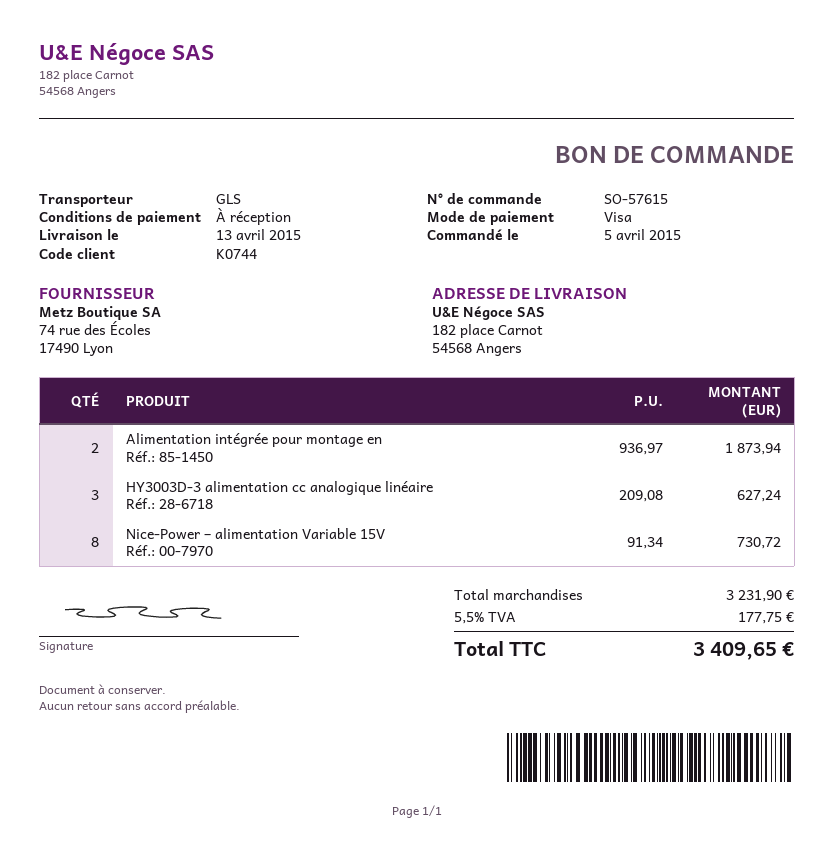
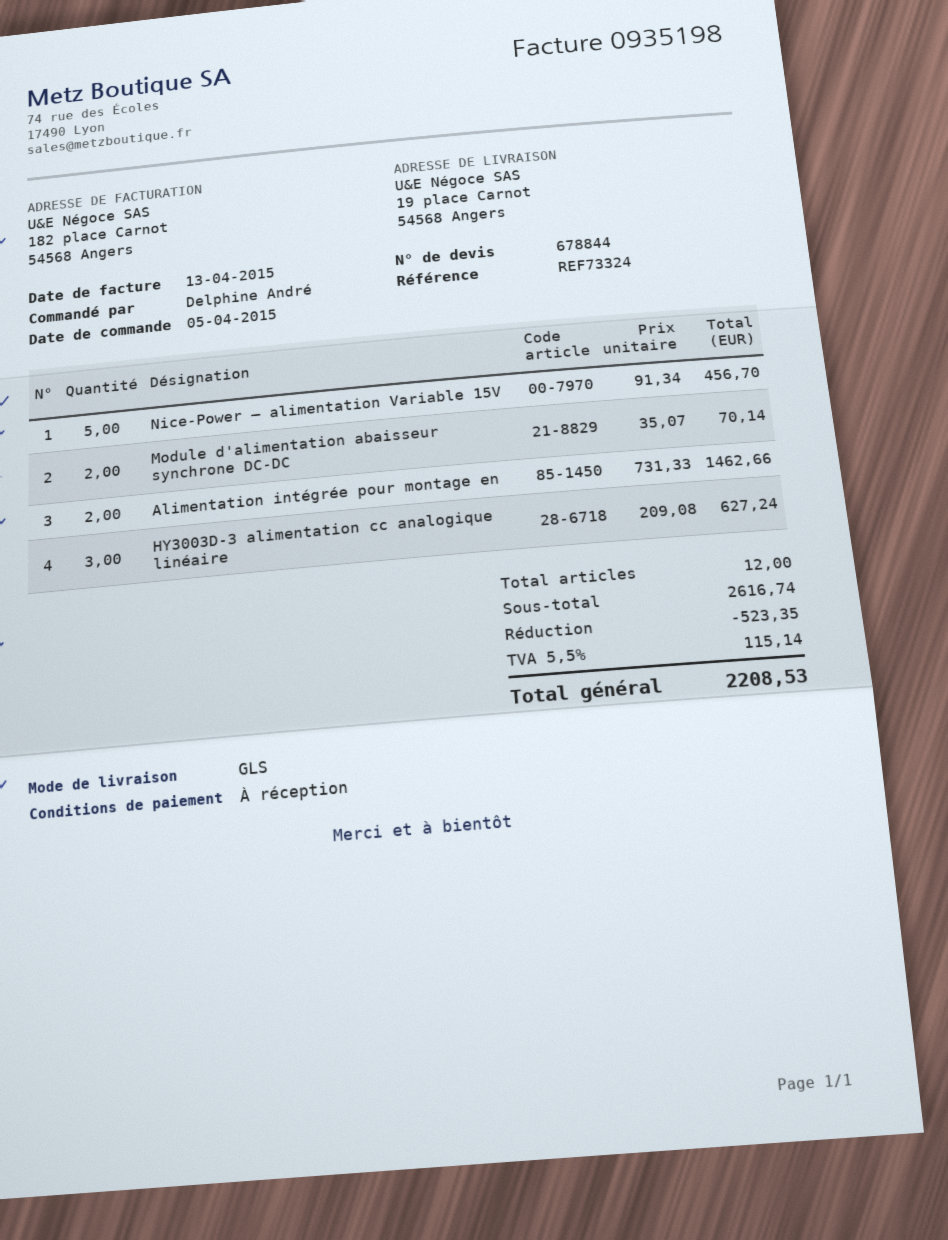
ship to: 182 place Carnot, 54568 Angers -> 19 place Carnot, 54568 Angers
Alimentation intégrée pour montage en: 2 x 936.97 = 1873.94 -> 2 x 731.33 = 1462.66
Nice-Power – alimentation Variable 15V: 8 x 91.34 = 730.72 -> 5 x 91.34 = 456.70
Module d'alimentation abaisseur synchrone DC-DC: none -> 2 x 35.07 = 70.14
subtotal: 3231.90 -> 2616.74
discount: none -> 523.35
tax: 5.5% = 177.75 -> 5.5% = 115.14
total: 3409.65 -> 2208.53

